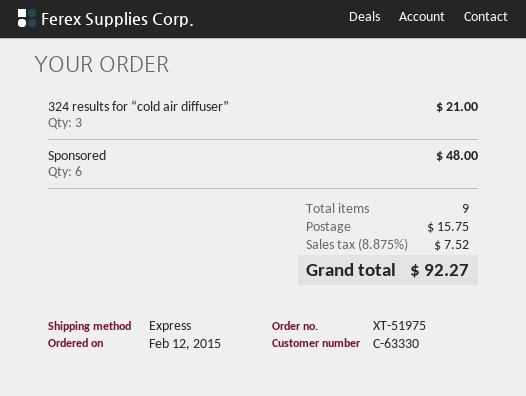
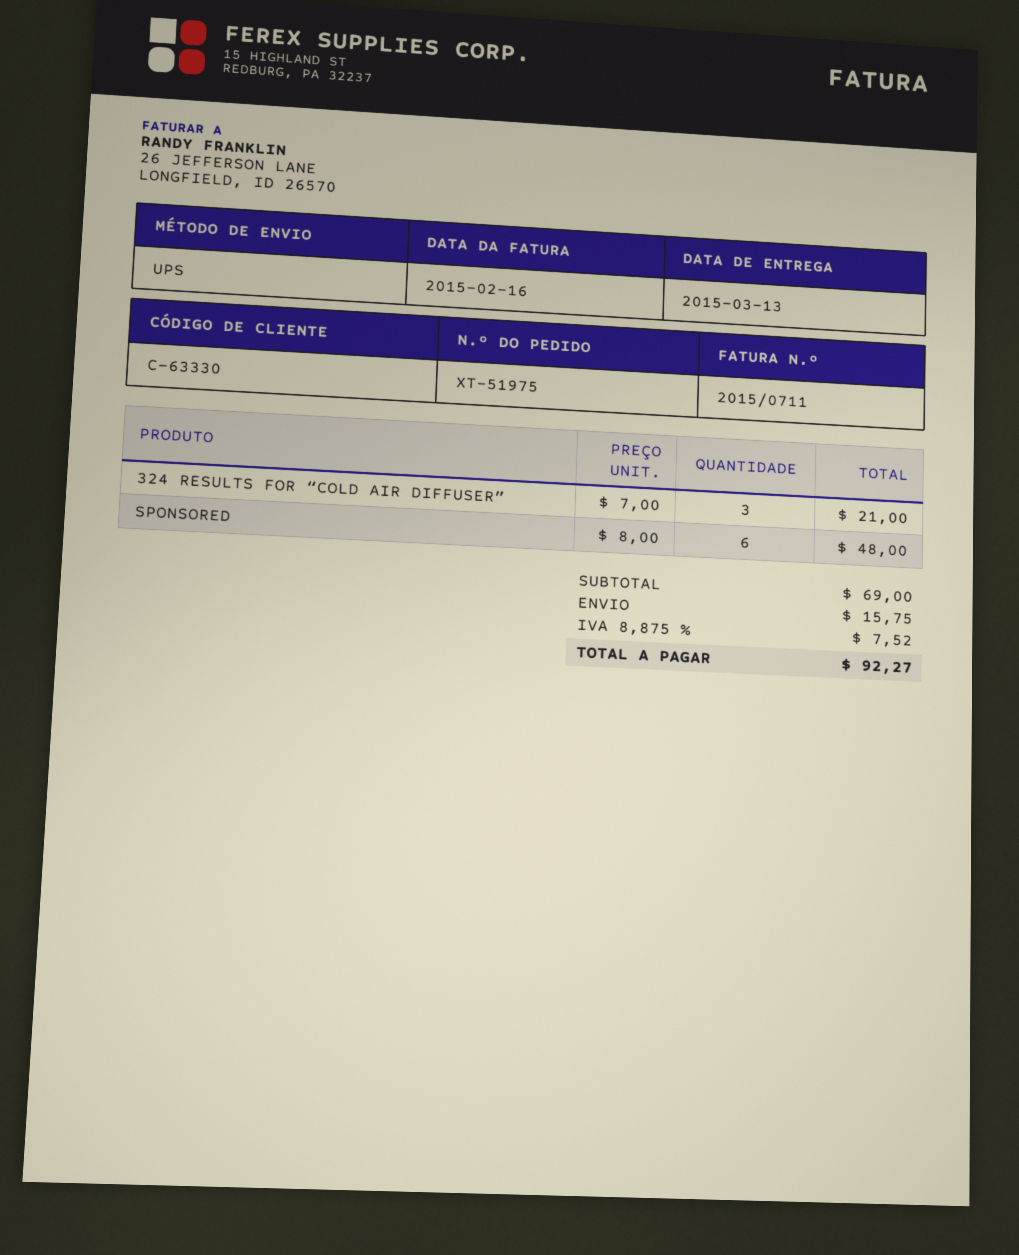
shipping method: express -> UPS

